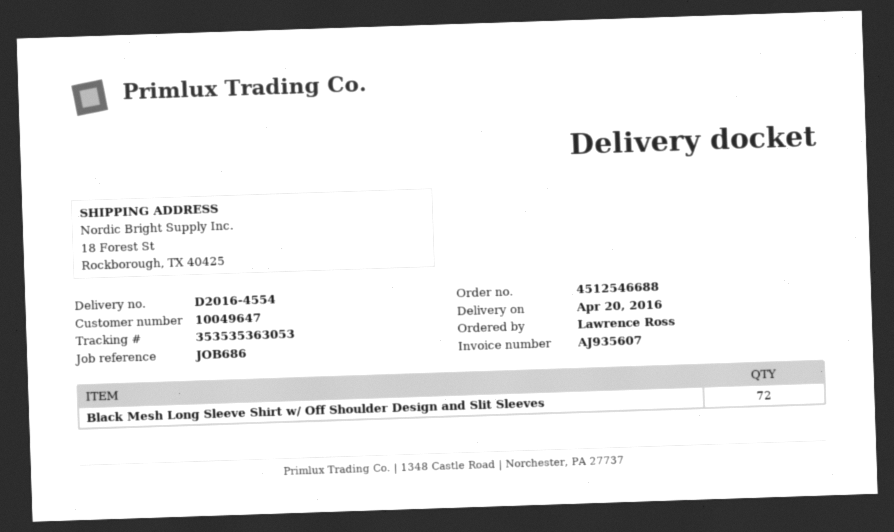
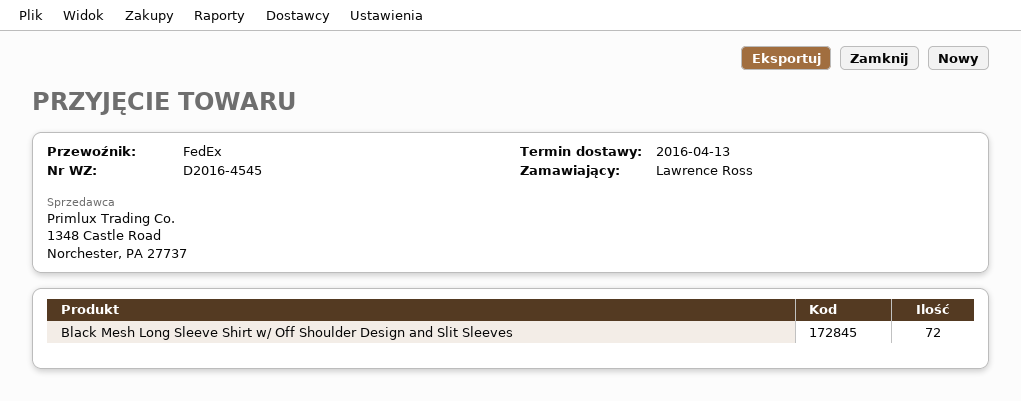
delivery note number: D2016-4554 -> D2016-4545
delivery date: 2016-04-20 -> 2016-04-13

